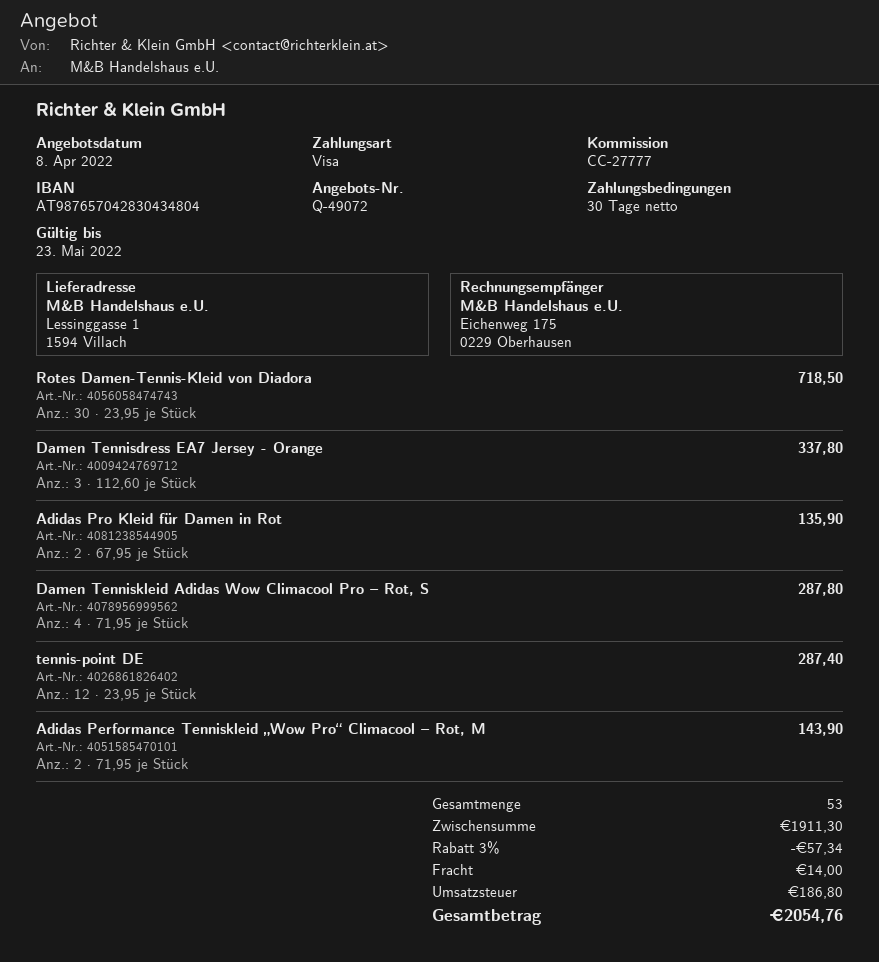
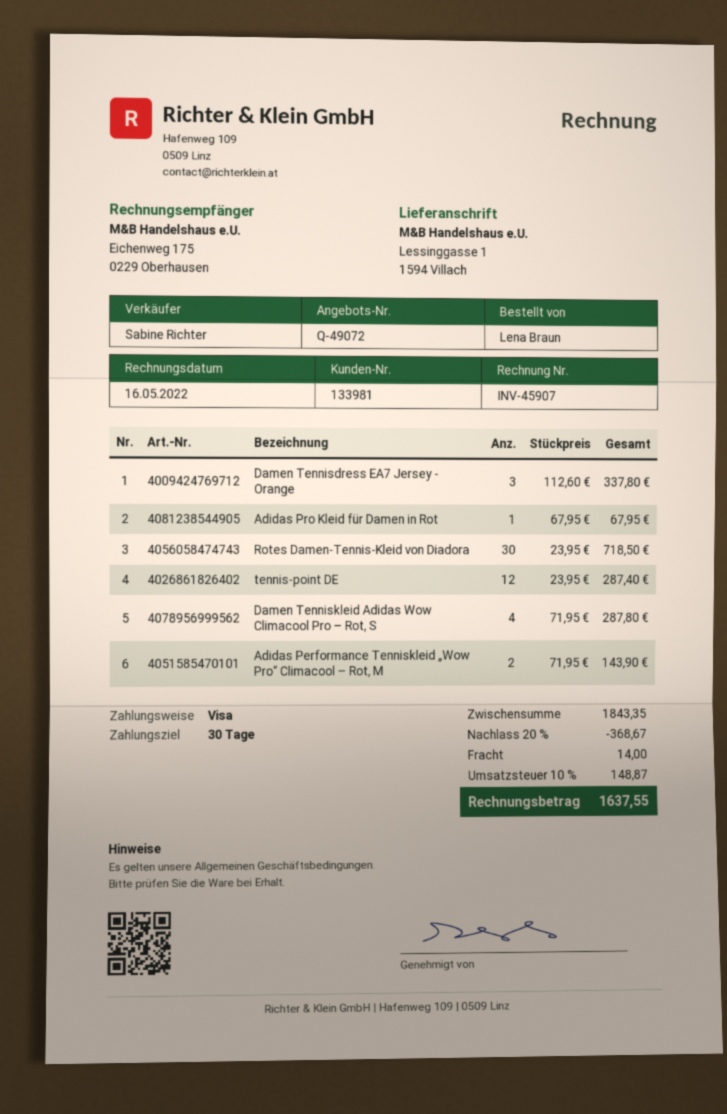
Adidas Pro Kleid für Damen in Rot: 2 x 67.95 = 135.90 -> 1 x 67.95 = 67.95
subtotal: 1911.30 -> 1843.35
discount: 3% = 57.34 -> 20% = 368.67
tax: 186.80 -> 148.87
total: 2054.76 -> 1637.55

